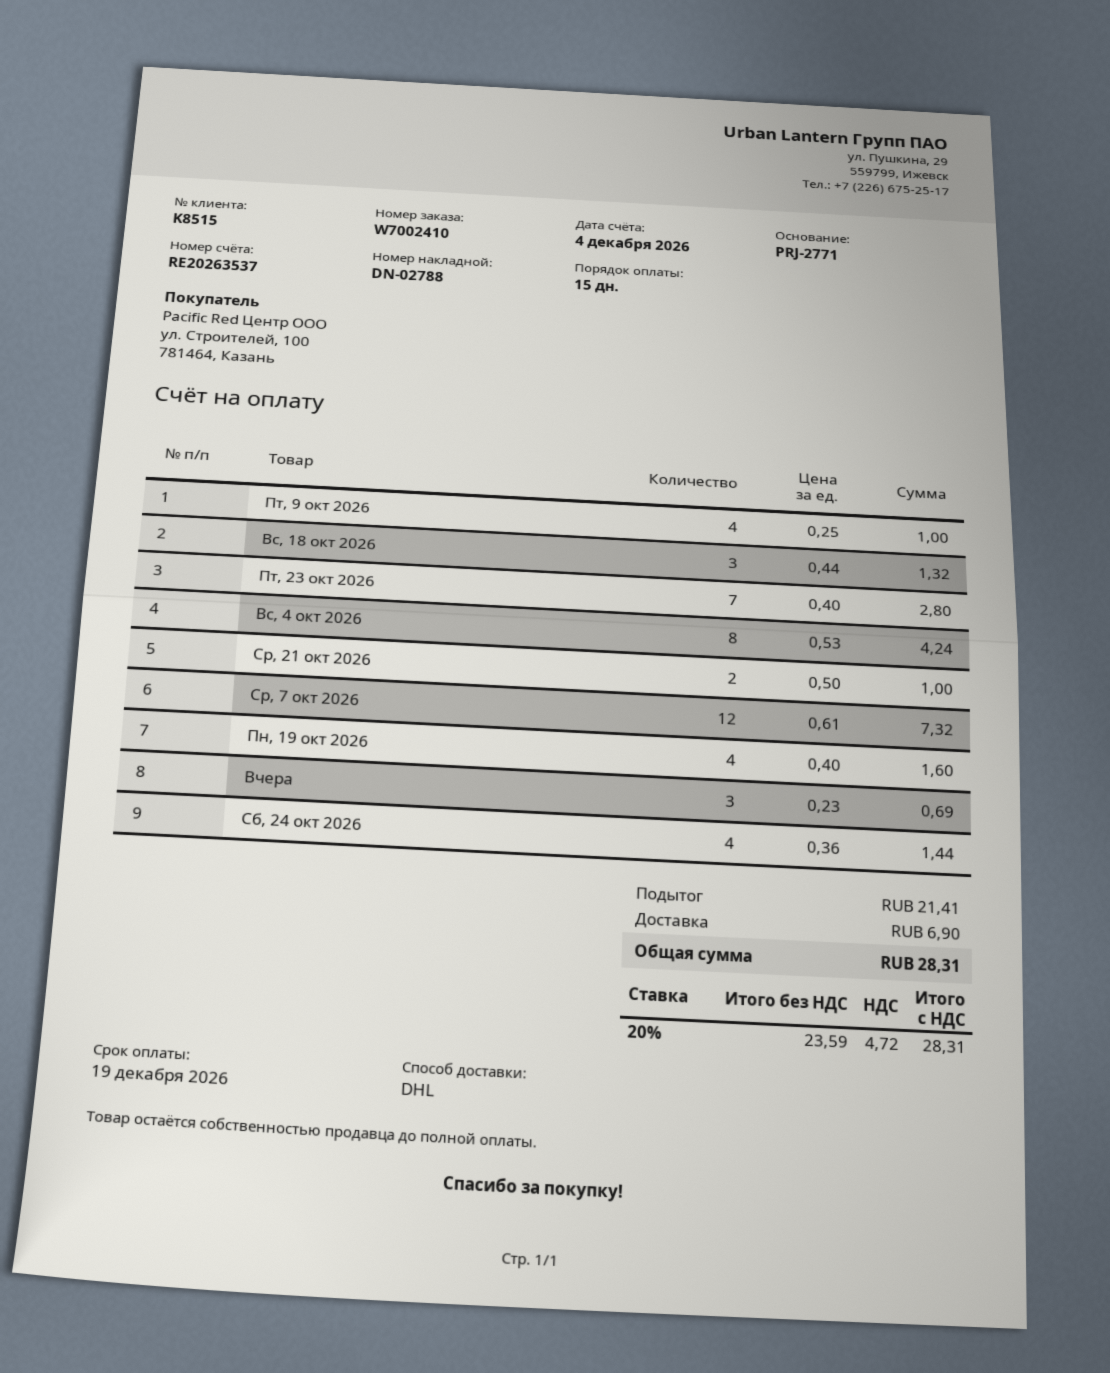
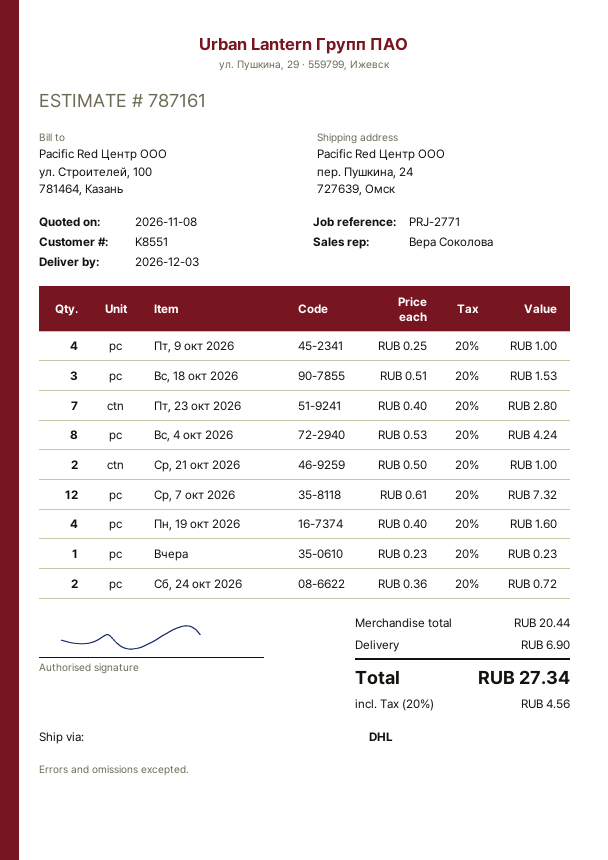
customer number: K8515 -> K8551
Вс, 18 окт 2026: 3 x 0.44 = 1.32 -> 3 x 0.51 = 1.53
Вчера: 3 x 0.23 = 0.69 -> 1 x 0.23 = 0.23
Сб, 24 окт 2026: 4 x 0.36 = 1.44 -> 2 x 0.36 = 0.72
subtotal: 21.41 -> 20.44
tax: 20% = 4.72 -> 20% = 4.56
total: 28.31 -> 27.34

